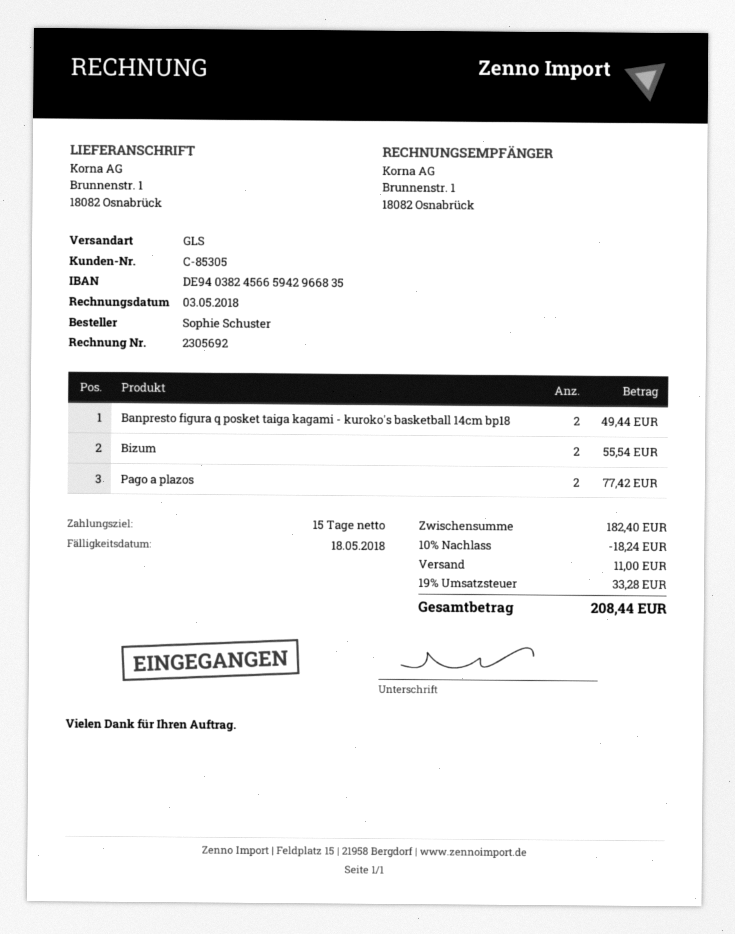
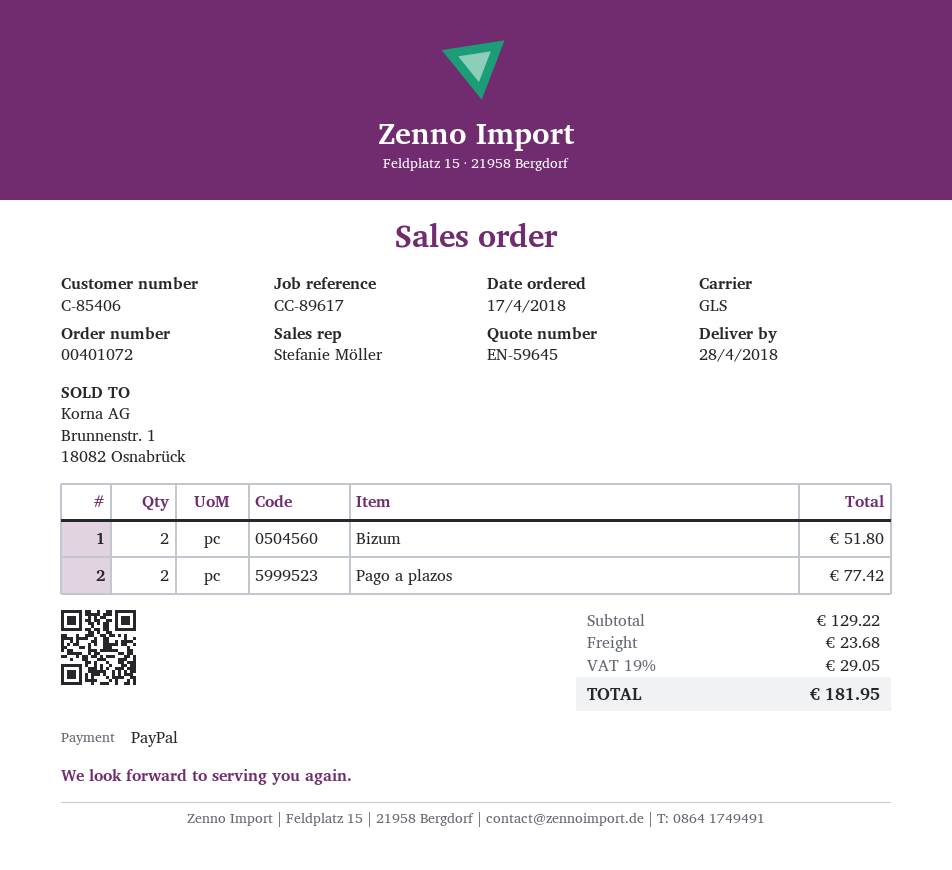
customer number: C-85305 -> C-85406
Banpresto figura q posket taiga kagami - kuroko's basketball 14cm bp18: 2 for 49.44 -> none
Bizum: 2 for 55.54 -> 2 for 51.80
subtotal: 182.40 -> 129.22
discount: 10% = 18.24 -> none
shipping: 11.00 -> 23.68
tax: 19% = 33.28 -> 19% = 29.05
total: 208.44 -> 181.95

